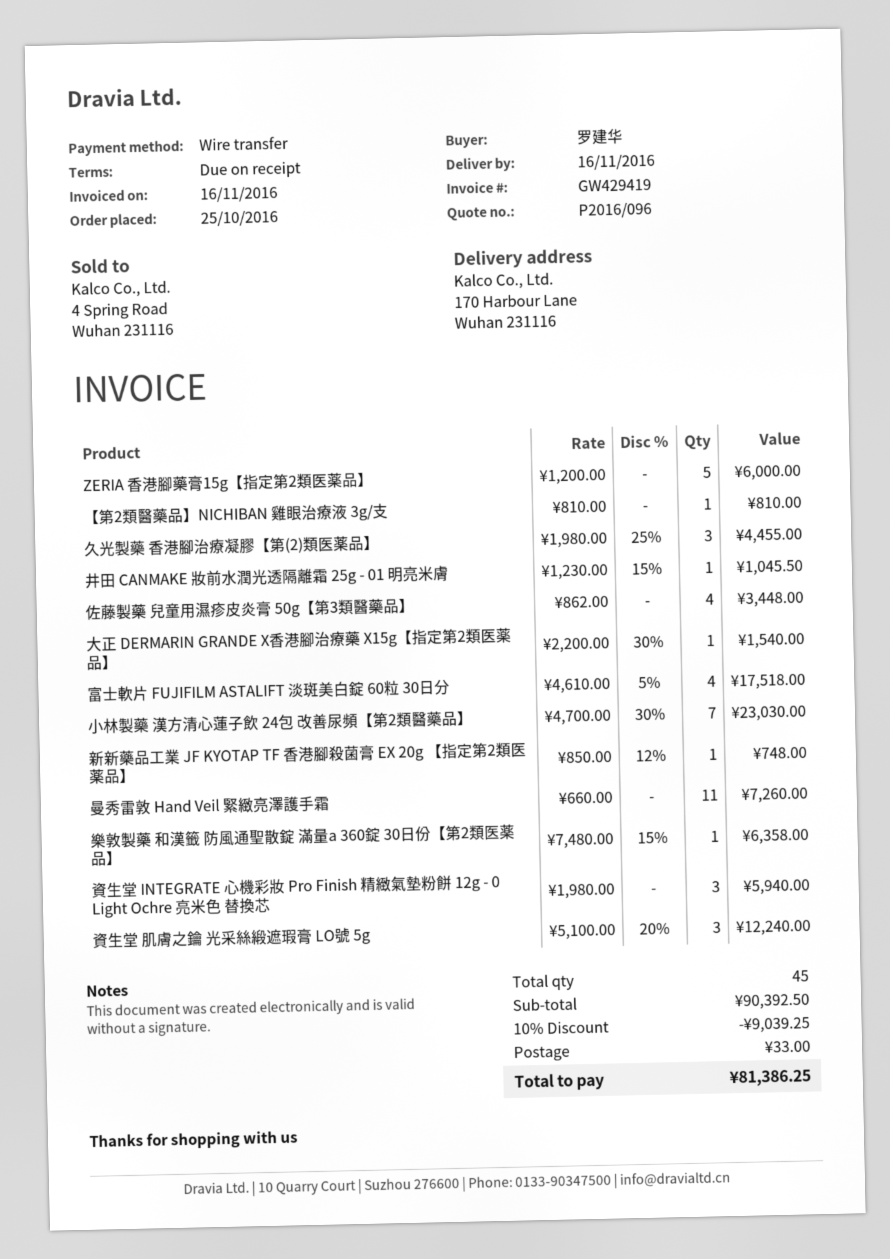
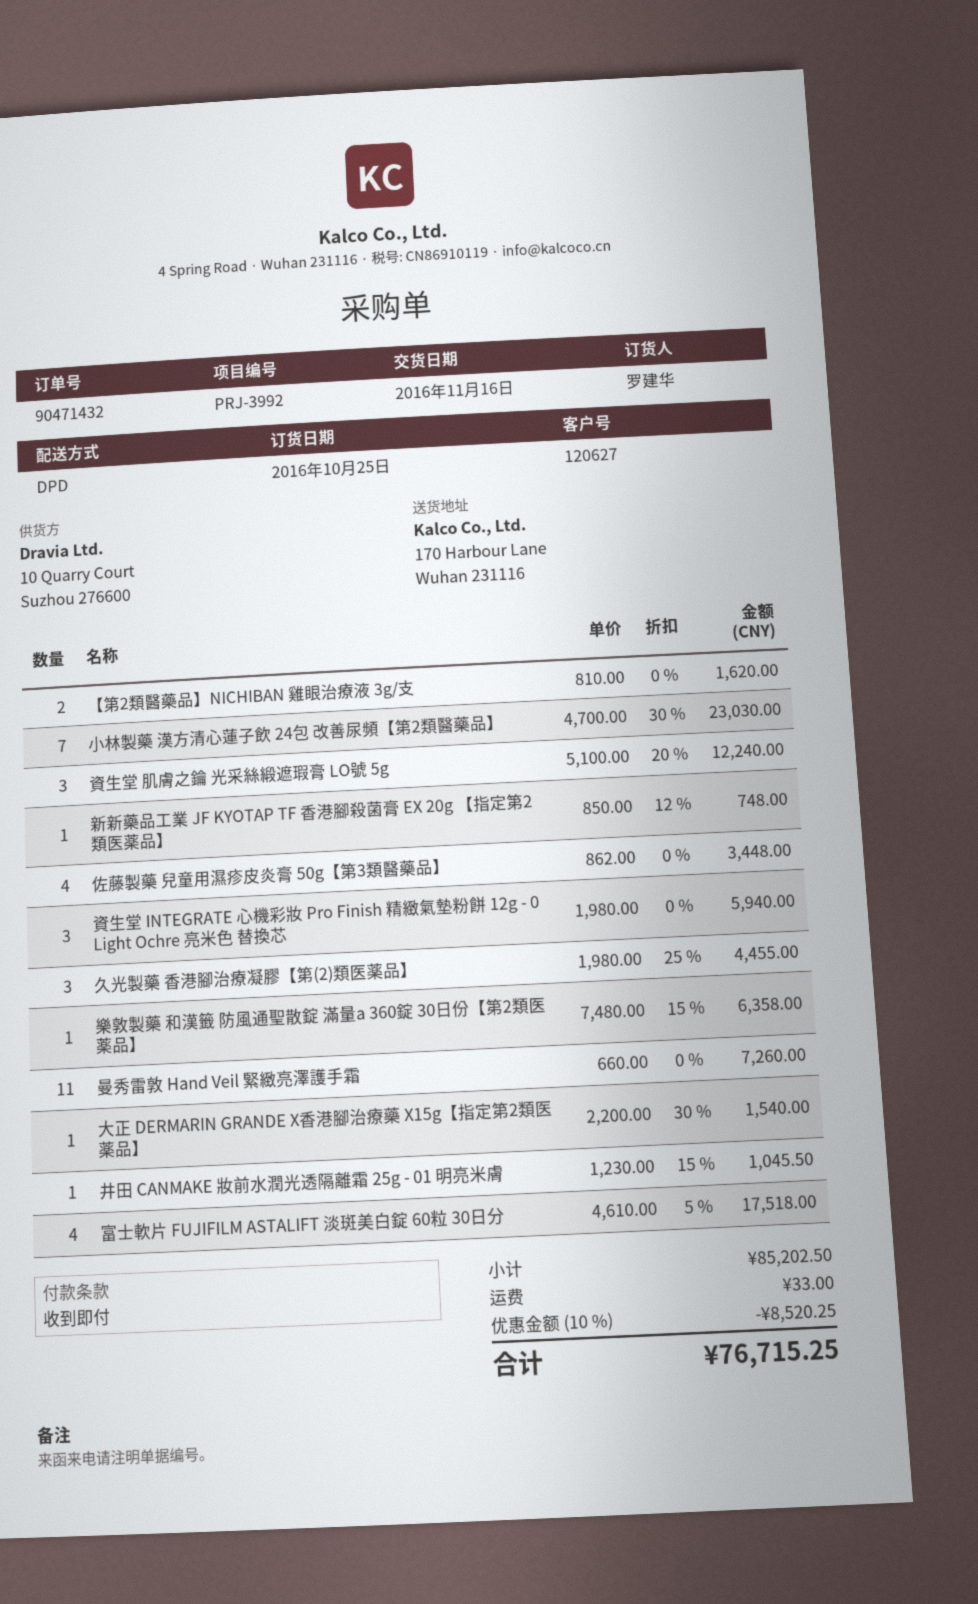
ZERIA 香港腳藥膏15g【指定第2類医薬品】: 5 x 1200.00 = 6000.00 -> none
【第2類醫藥品】NICHIBAN 雞眼治療液 3g/支: 1 x 810.00 = 810.00 -> 2 x 810.00 = 1620.00
subtotal: 90392.50 -> 85202.50
discount: 10% = 9039.25 -> 10% = 8520.25
total: 81386.25 -> 76715.25

